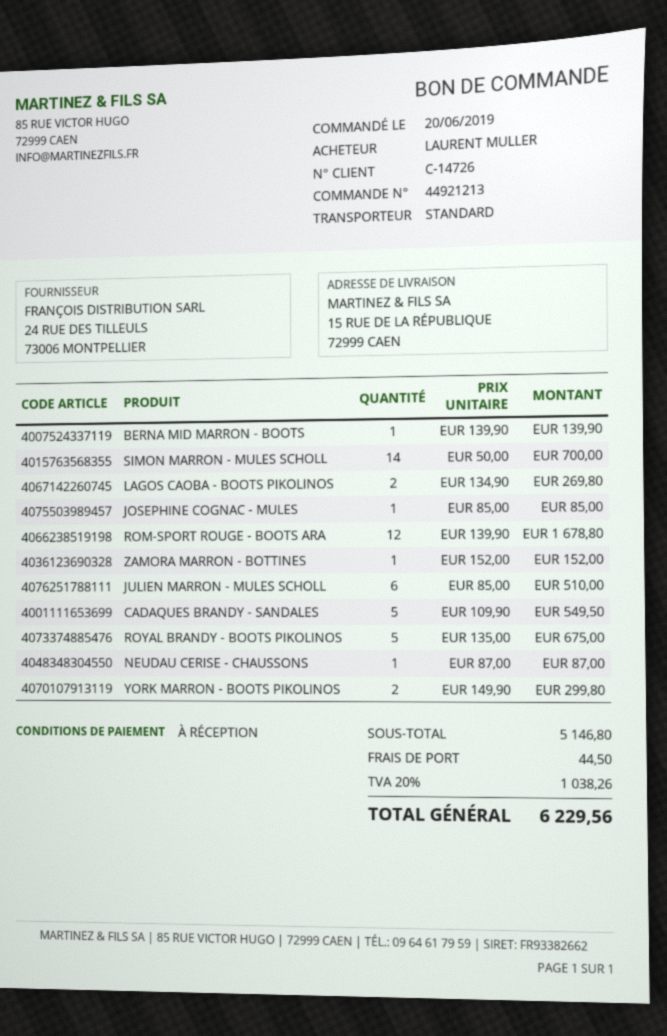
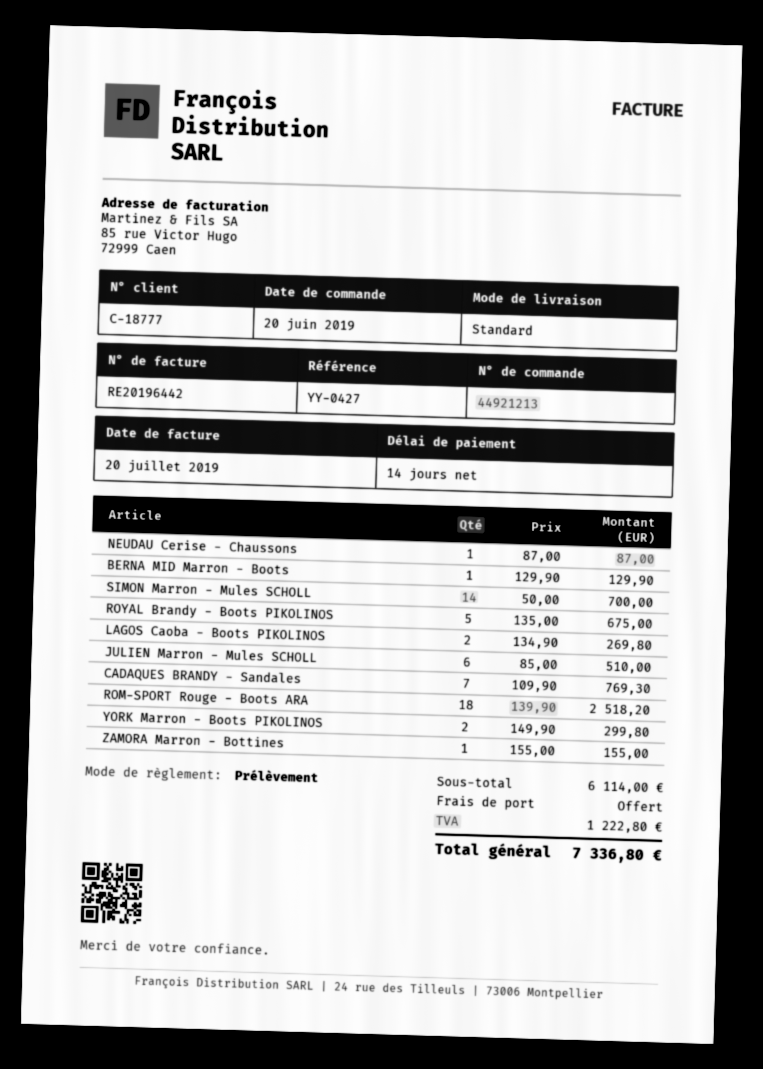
payment terms: on receipt -> 14 days
customer number: C-14726 -> C-18777
BERNA MID MARRON - BOOTS: 1 x 139.90 = 139.90 -> 1 x 129.90 = 129.90
JOSEPHINE COGNAC - MULES: 1 x 85.00 = 85.00 -> none
ROM-SPORT ROUGE - BOOTS ARA: 12 x 139.90 = 1678.80 -> 18 x 139.90 = 2518.20
ZAMORA MARRON - BOTTINES: 1 x 152.00 = 152.00 -> 1 x 155.00 = 155.00
CADAQUES BRANDY - SANDALES: 5 x 109.90 = 549.50 -> 7 x 109.90 = 769.30
subtotal: 5146.80 -> 6114.00
shipping: 44.50 -> 0.00
tax: 1038.26 -> 1222.80
total: 6229.56 -> 7336.80

